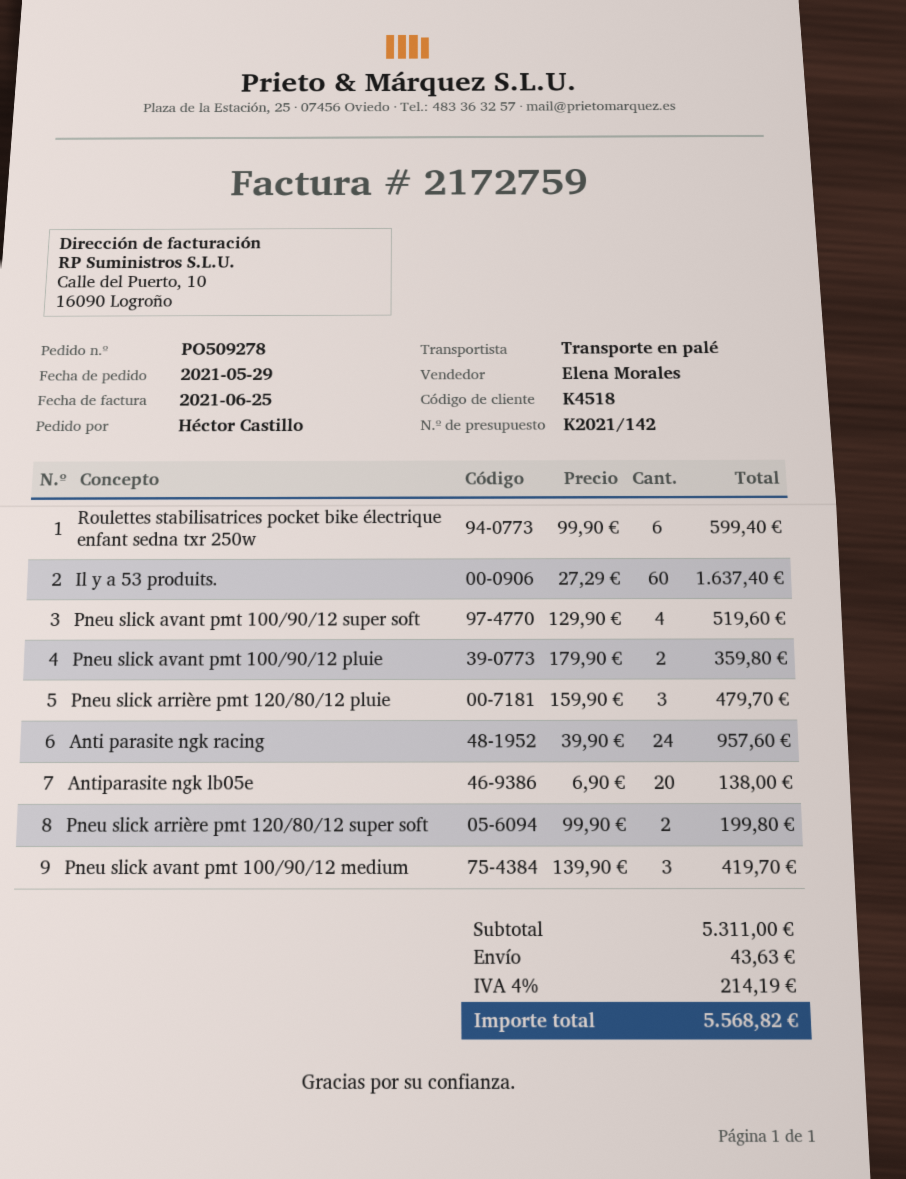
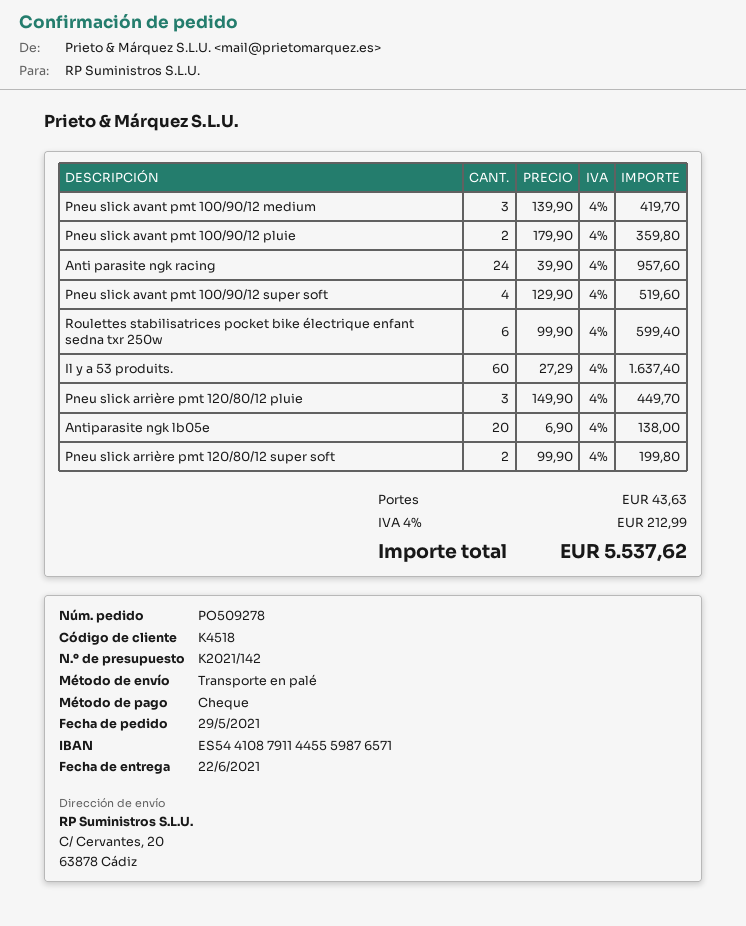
Pneu slick arrière pmt 120/80/12 pluie: 3 x 159.90 = 479.70 -> 3 x 149.90 = 449.70
tax: 4% = 214.19 -> 4% = 212.99
total: 5568.82 -> 5537.62

